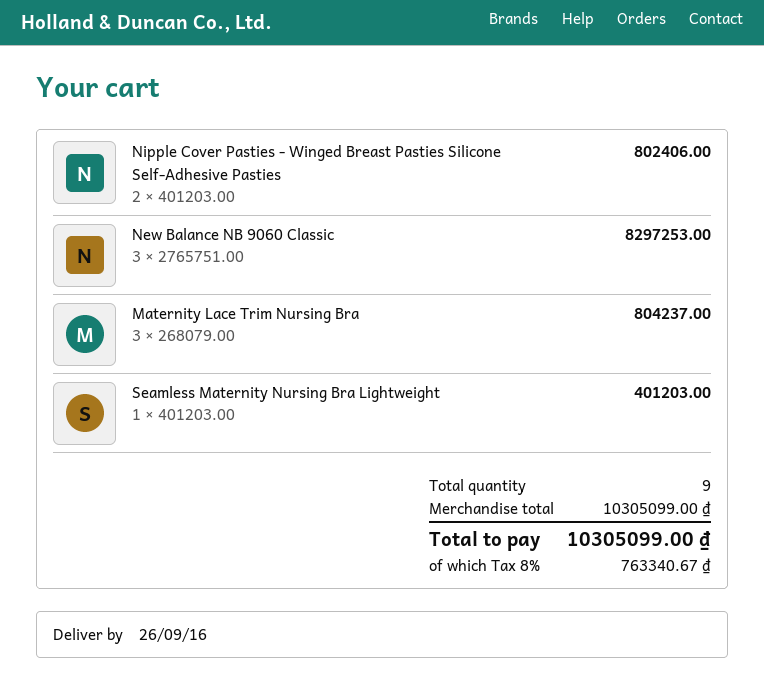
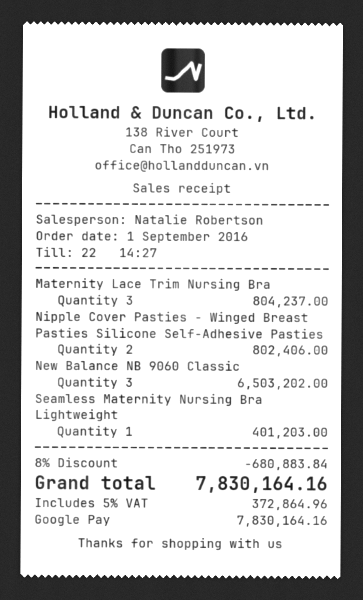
New Balance NB 9060 Classic: 3 for 8297253.00 -> 3 for 6503202.00
discount: none -> 8% = 680883.84
tax: 8% = 763340.67 -> 5% = 372864.96
total: 10305099.00 -> 7830164.16

